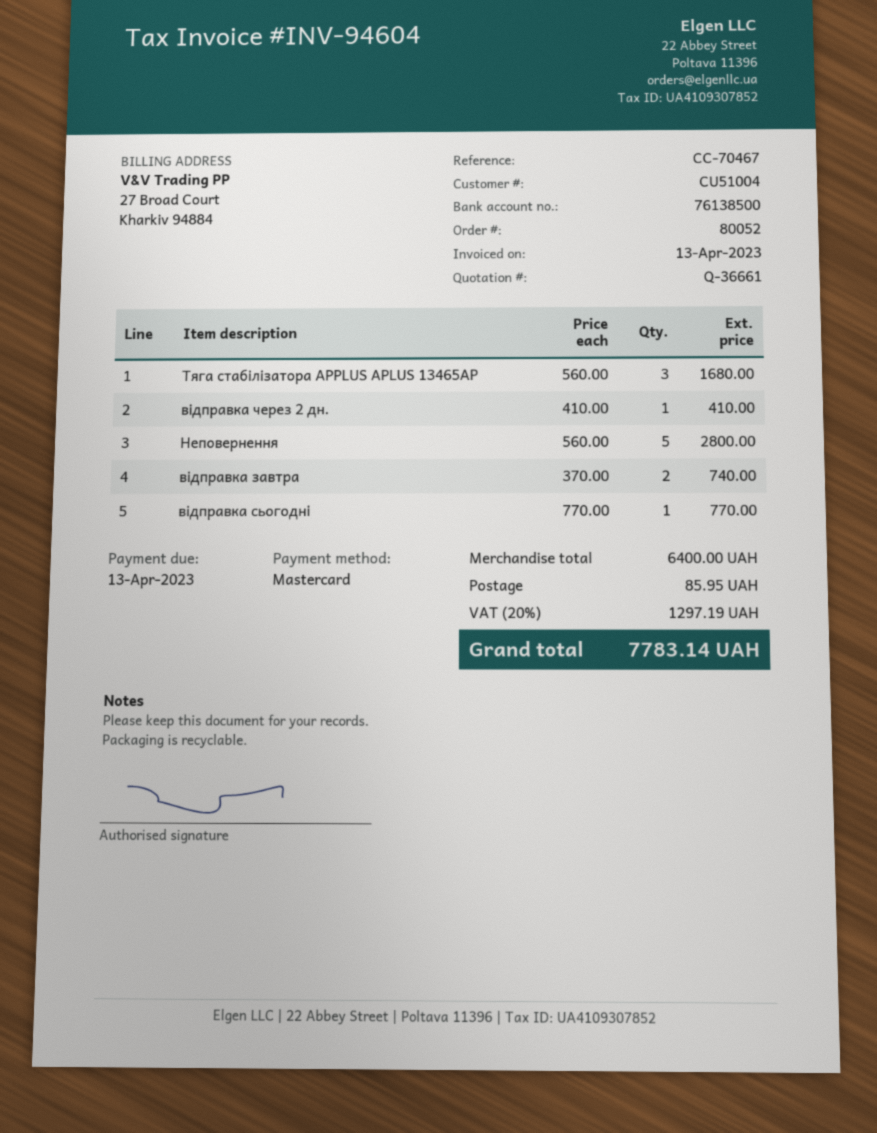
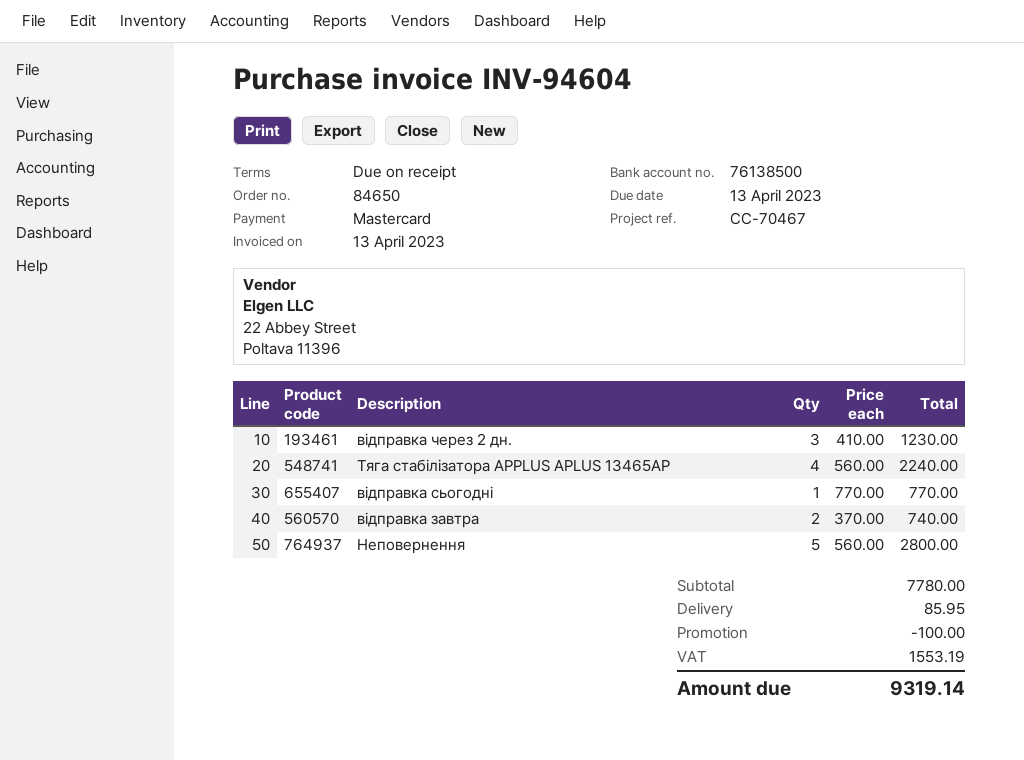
order number: 80052 -> 84650
Тяга стабілізатора APPLUS APLUS 13465AP: 3 x 560.00 = 1680.00 -> 4 x 560.00 = 2240.00
відправка через 2 дн.: 1 x 410.00 = 410.00 -> 3 x 410.00 = 1230.00
subtotal: 6400.00 -> 7780.00
discount: none -> 100.00
tax: 1297.19 -> 1553.19
total: 7783.14 -> 9319.14

